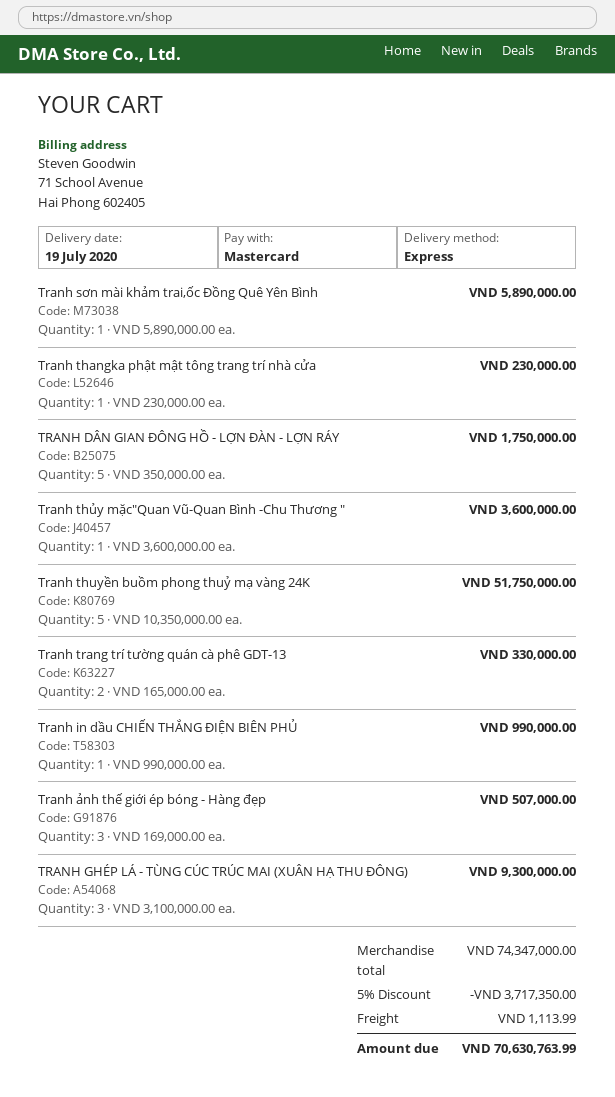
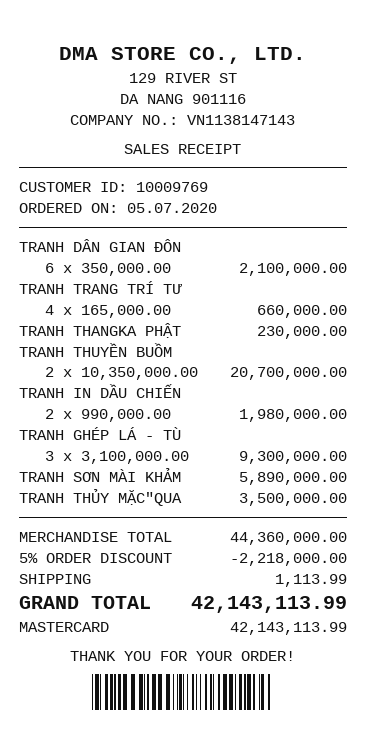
TRANH DÂN GIAN ĐÔNG HỒ - LỢN ĐÀN - LỢN RÁY: 5 x 350000.00 = 1750000.00 -> 6 x 350000.00 = 2100000.00
Tranh thủy mặc"Quan Vũ-Quan Bình -Chu Thương ": 1 x 3600000.00 = 3600000.00 -> 1 x 3500000.00 = 3500000.00
Tranh thuyền buồm phong thuỷ mạ vàng 24K: 5 x 10350000.00 = 51750000.00 -> 2 x 10350000.00 = 20700000.00
Tranh trang trí tường quán cà phê GDT-13: 2 x 165000.00 = 330000.00 -> 4 x 165000.00 = 660000.00
Tranh in dầu CHIẾN THẮNG ĐIỆN BIÊN PHỦ: 1 x 990000.00 = 990000.00 -> 2 x 990000.00 = 1980000.00
Tranh ảnh thế giới ép bóng - Hàng đẹp: 3 x 169000.00 = 507000.00 -> none
subtotal: 74347000.00 -> 44360000.00
discount: 5% = 3717350.00 -> 5% = 2218000.00
total: 70630763.99 -> 42143113.99

